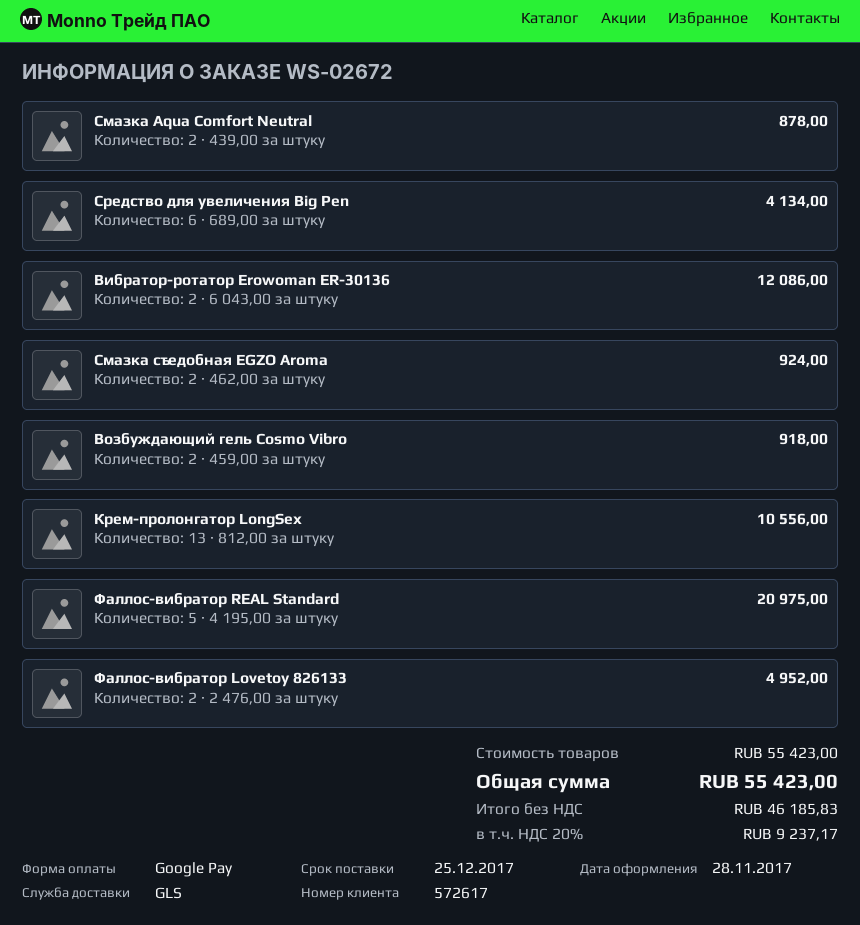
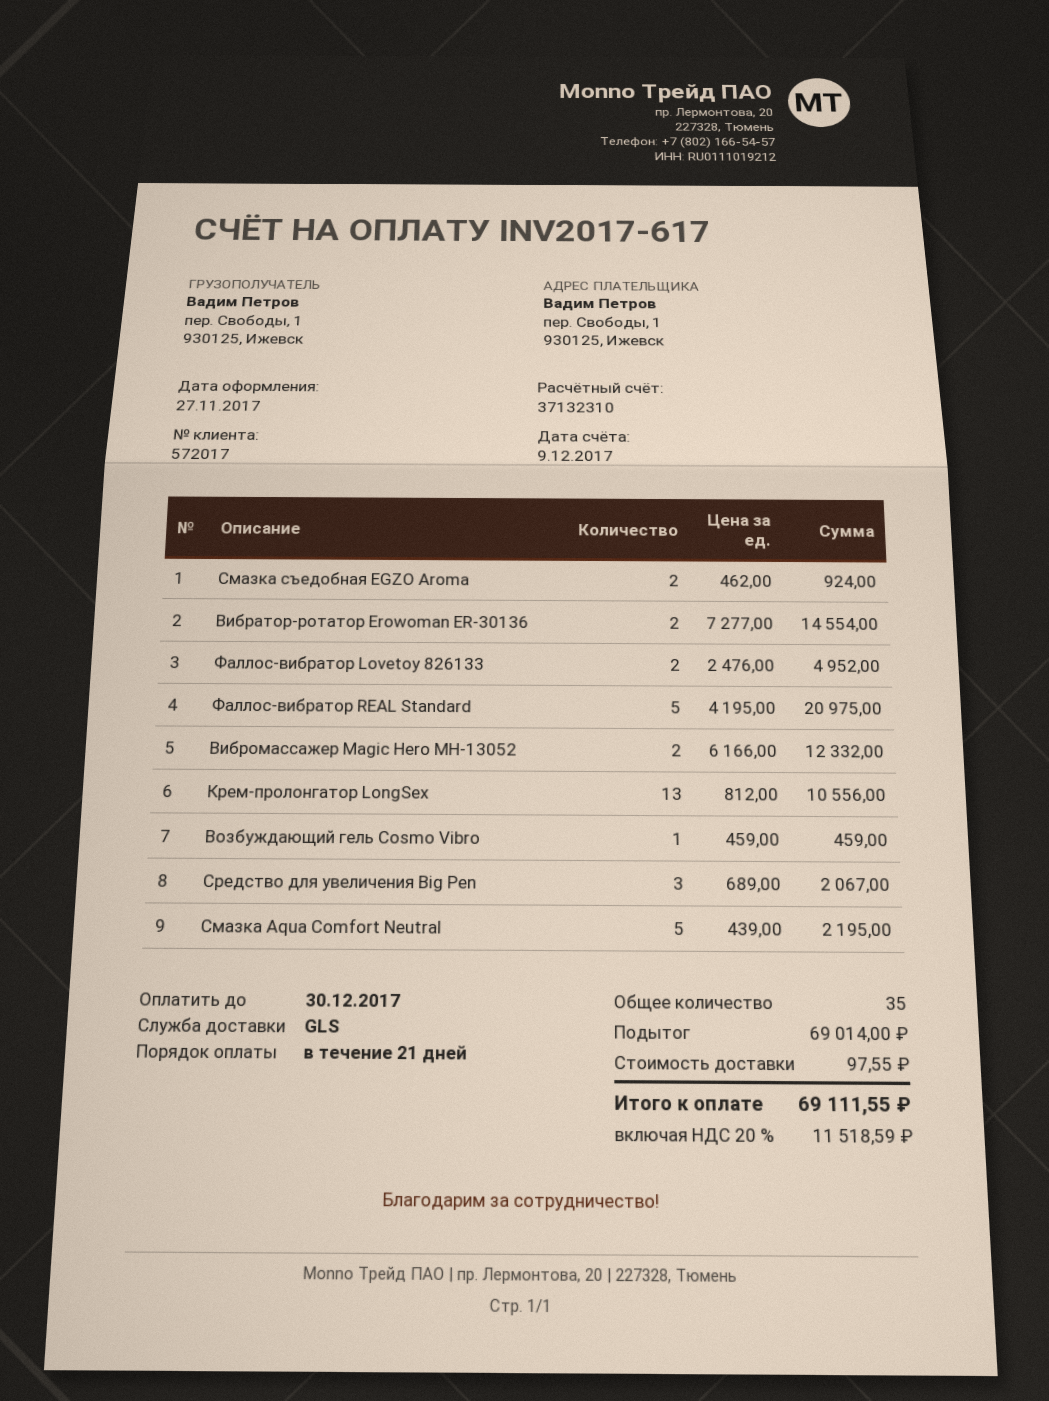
order date: 2017-11-28 -> 2017-11-27
customer number: 572617 -> 572017
Смазка Aqua Comfort Neutral: 2 x 439.00 = 878.00 -> 5 x 439.00 = 2195.00
Средство для увеличения Big Pen: 6 x 689.00 = 4134.00 -> 3 x 689.00 = 2067.00
Вибратор-ротатор Erowoman ER-30136: 2 x 6043.00 = 12086.00 -> 2 x 7277.00 = 14554.00
Возбуждающий гель Cosmo Vibro: 2 x 459.00 = 918.00 -> 1 x 459.00 = 459.00
Вибромассажер Magic Hero MH-13052: none -> 2 x 6166.00 = 12332.00
subtotal: 55423.00 -> 69014.00
shipping: none -> 97.55
tax: 20% = 9237.17 -> 20% = 11518.59
total: 55423.00 -> 69111.55

